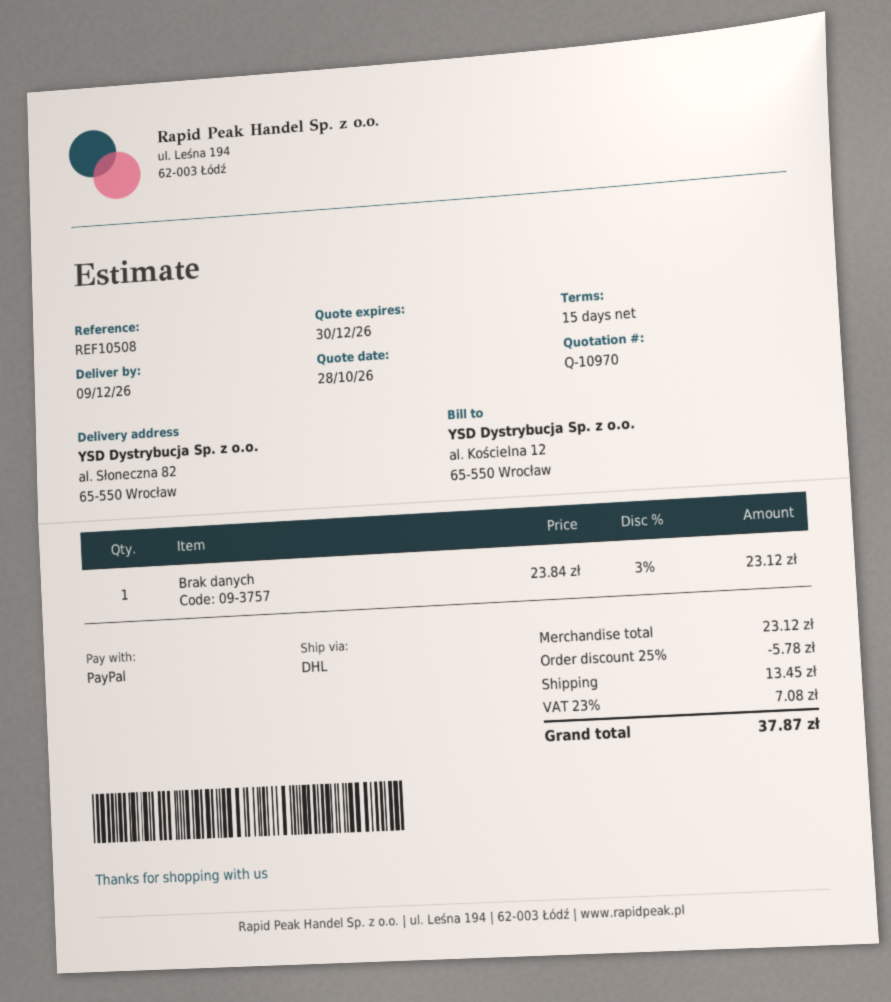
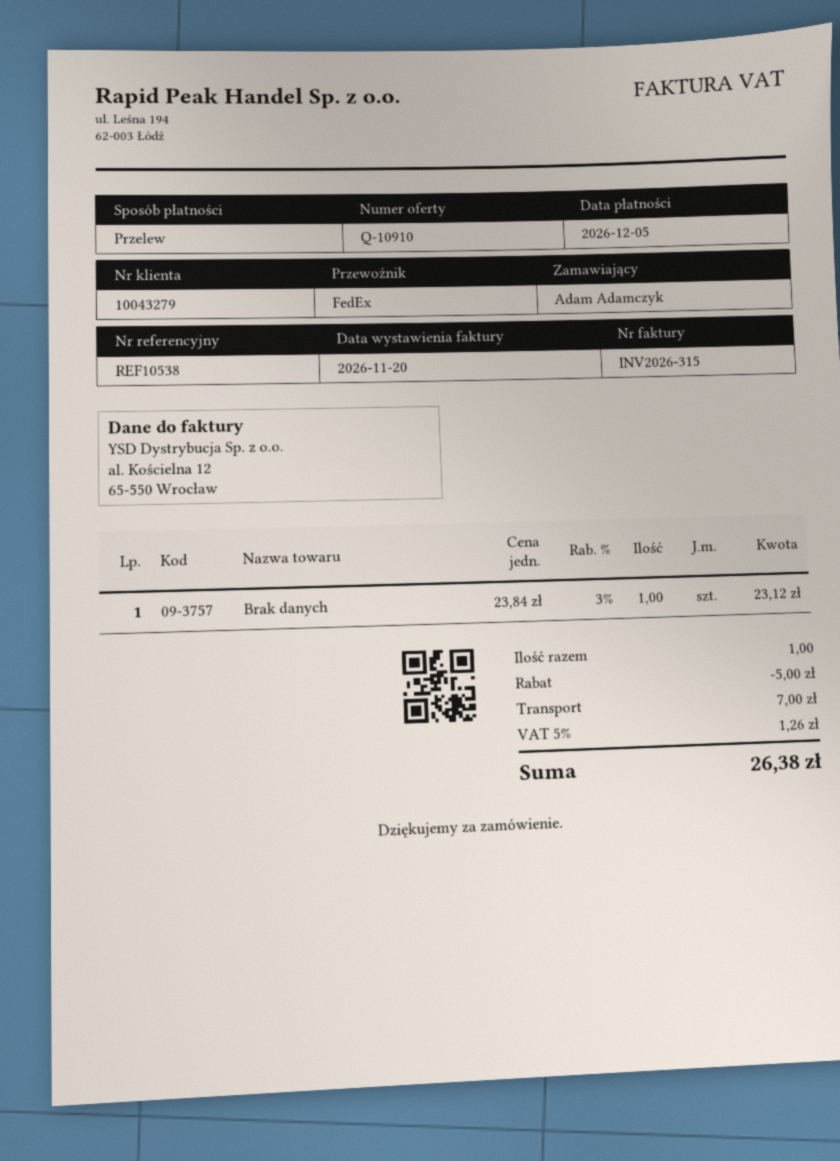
quote number: Q-10970 -> Q-10910
reference: REF10508 -> REF10538
payment method: PayPal -> bank transfer
shipping method: DHL -> FedEx
discount: 5.78 -> 5.00
shipping: 13.45 -> 7.00
tax: 23% = 7.08 -> 5% = 1.26
total: 37.87 -> 26.38

